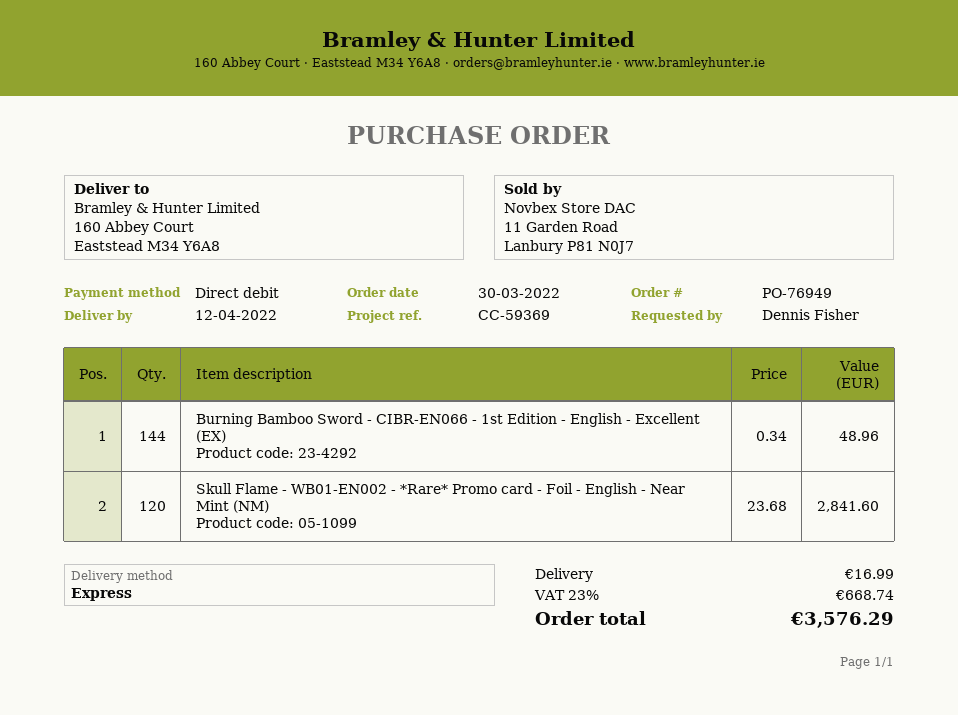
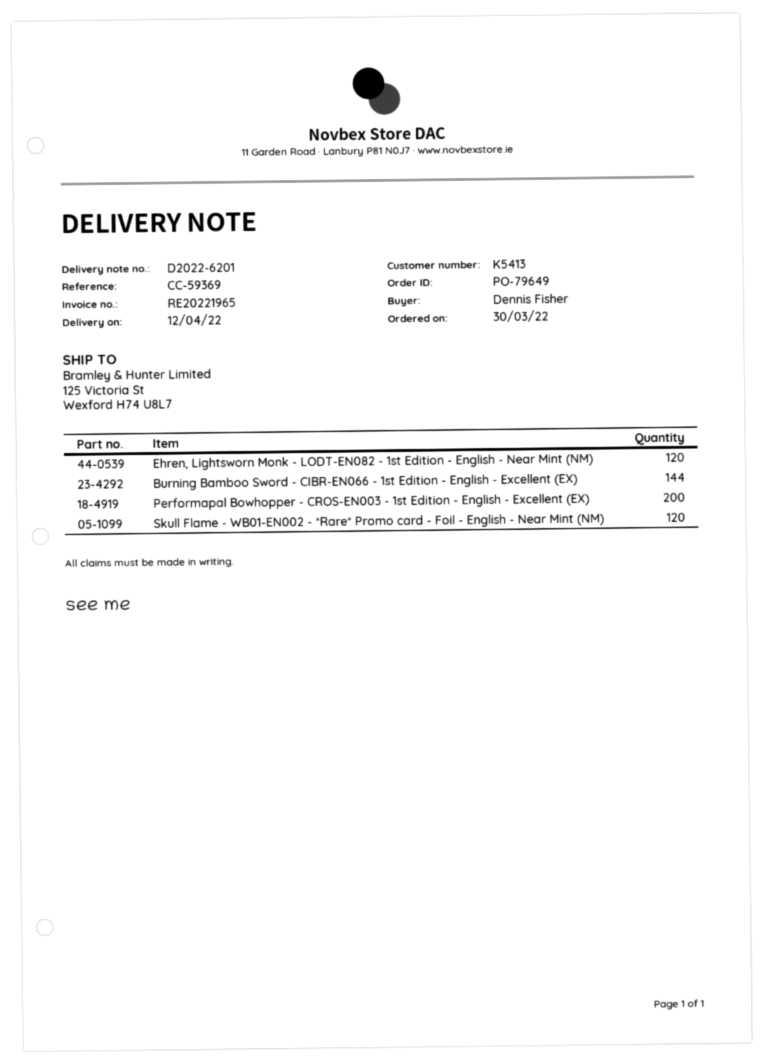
order number: PO-76949 -> PO-79649
ship to: 160 Abbey Court, Eaststead M34 Y6A8 -> 125 Victoria St, Wexford H74 U8L7
Ehren, Lightsworn Monk - LODT-EN082 - 1st Edition - English - Near Mint (NM): none -> 120
Performapal Bowhopper - CROS-EN003 - 1st Edition - English - Excellent (EX): none -> 200

